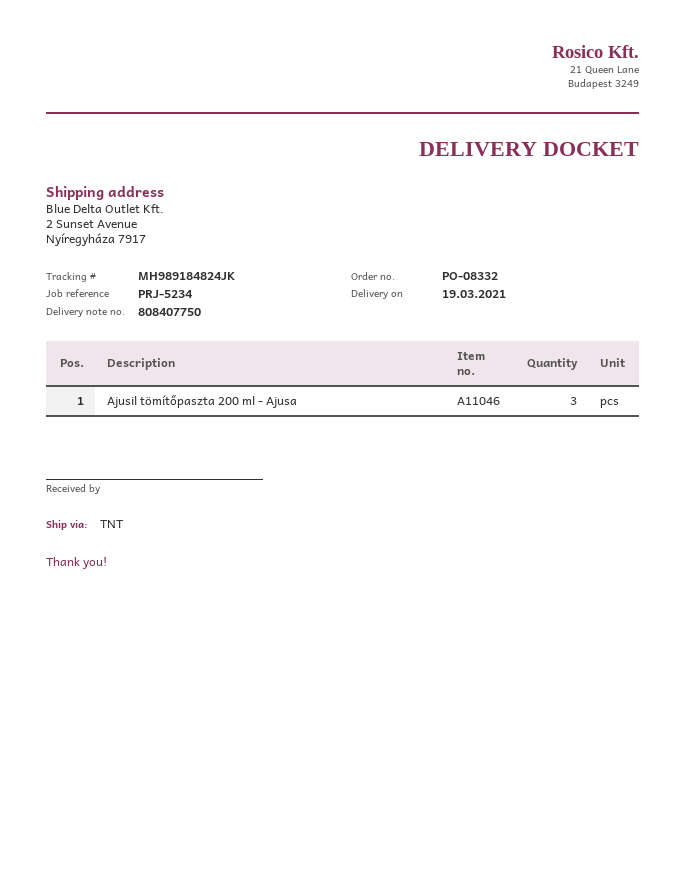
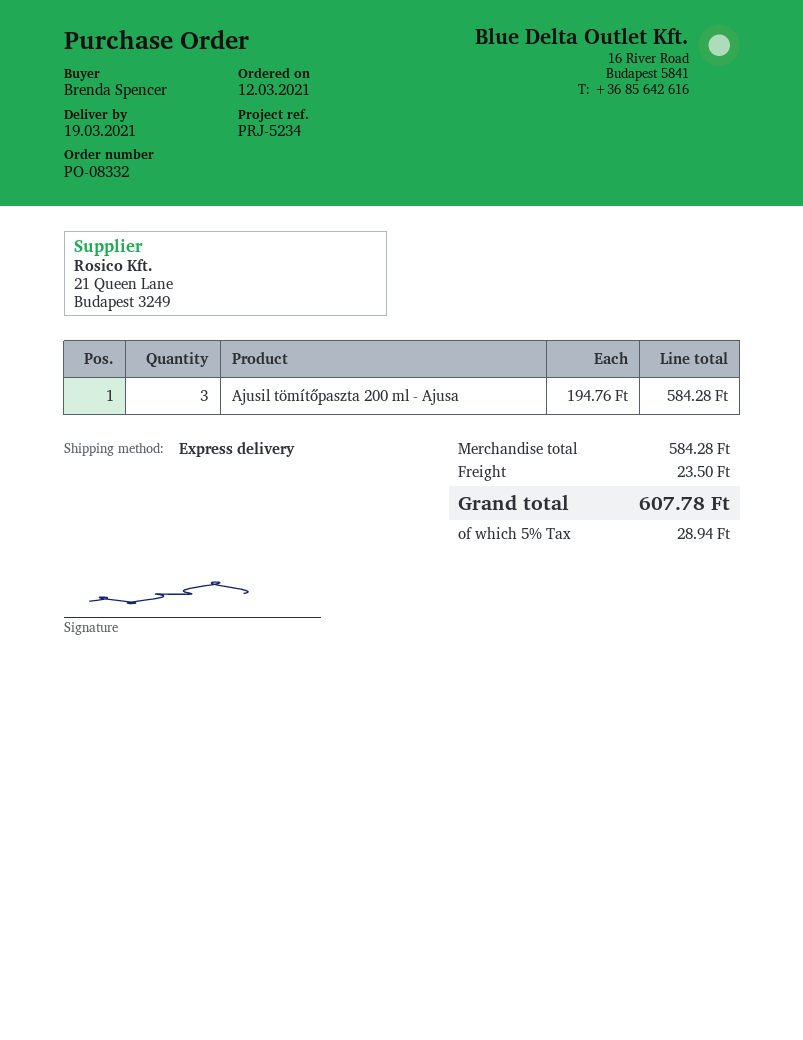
shipping method: TNT -> express

